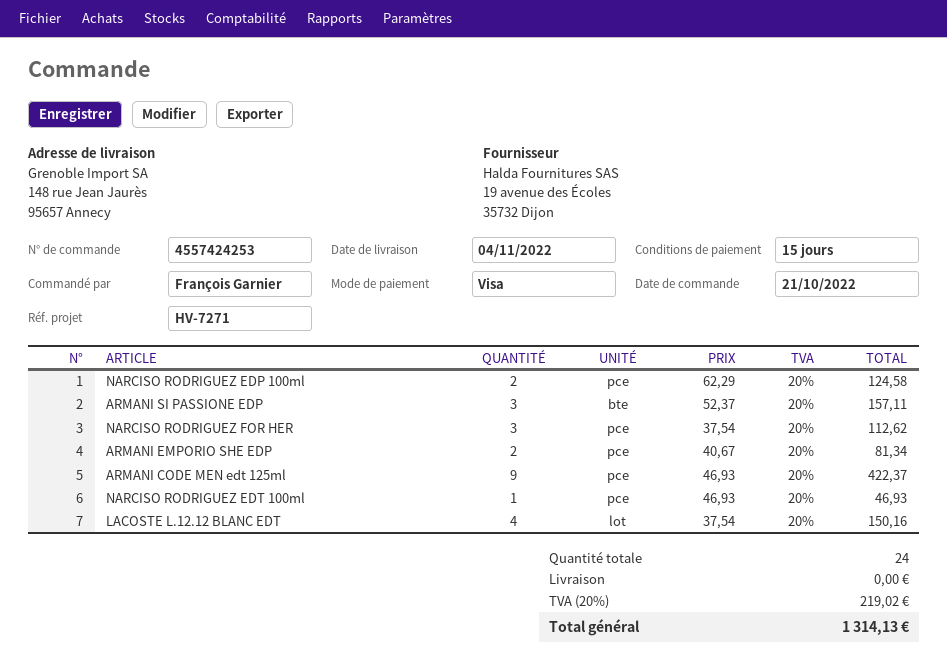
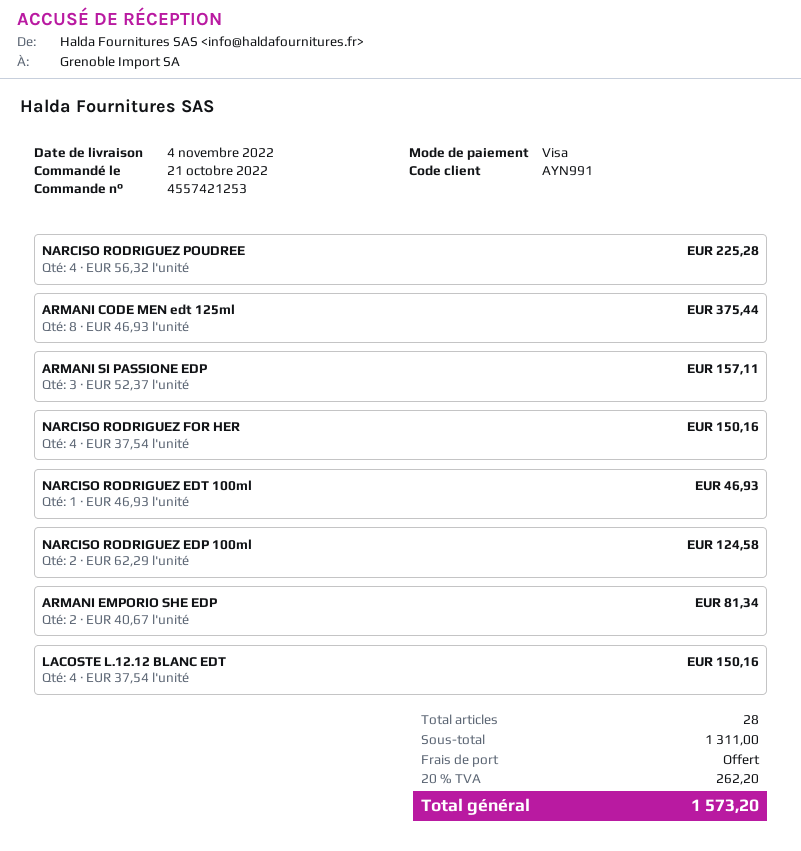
order number: 4557424253 -> 4557421253
NARCISO RODRIGUEZ FOR HER: 3 x 37.54 = 112.62 -> 4 x 37.54 = 150.16
ARMANI CODE MEN edt 125ml: 9 x 46.93 = 422.37 -> 8 x 46.93 = 375.44
NARCISO RODRIGUEZ POUDREE: none -> 4 x 56.32 = 225.28
total quantity: 24 -> 28
tax: 20% = 219.02 -> 20% = 262.20
total: 1314.13 -> 1573.20

